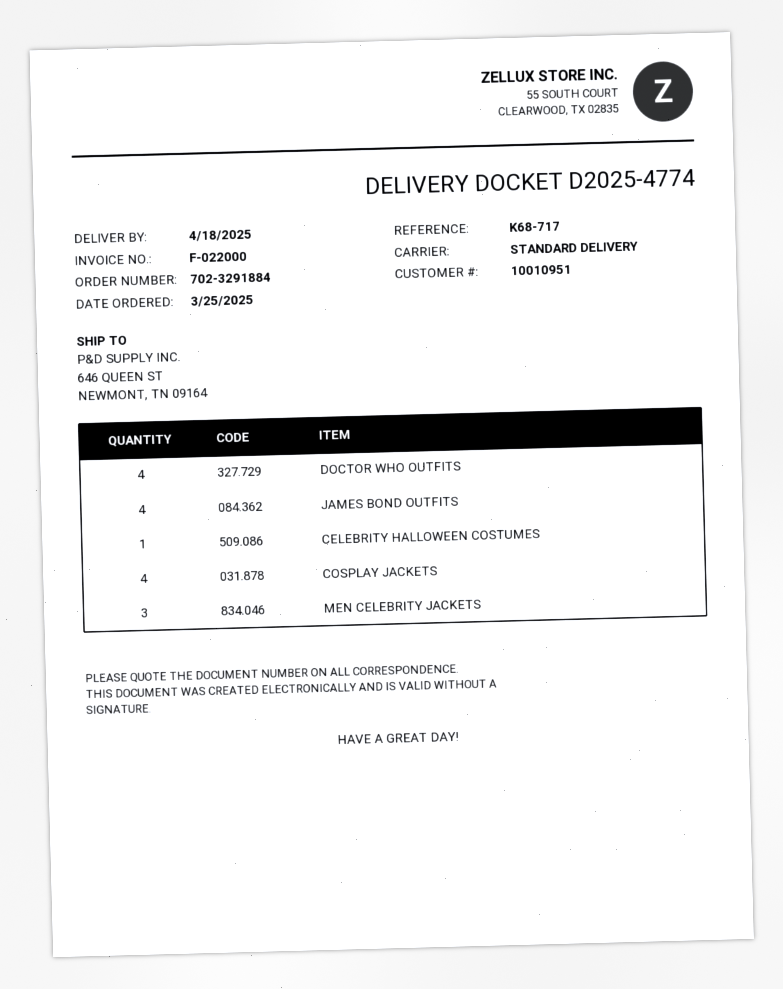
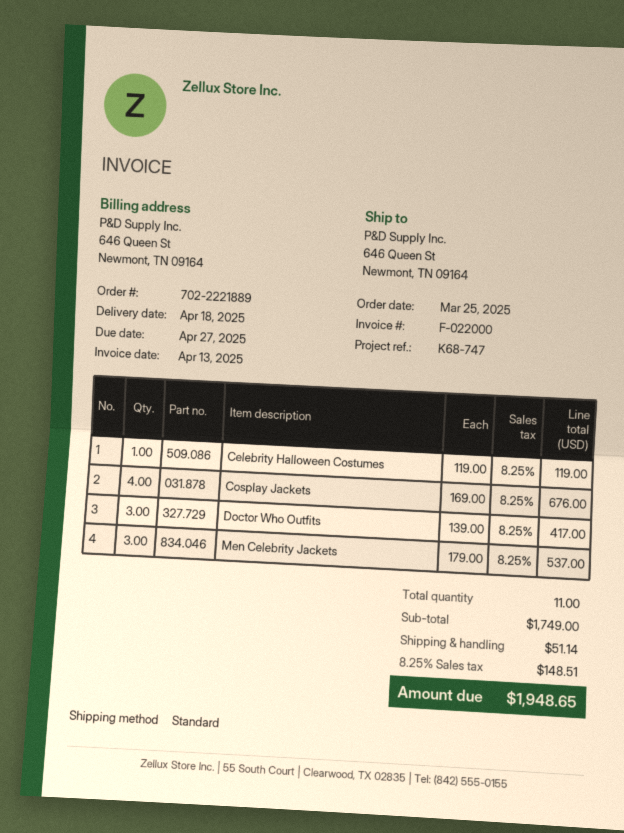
order number: 702-3291884 -> 702-2221889
reference: K68-717 -> K68-747
DOCTOR WHO OUTFITS: 4 -> 3
JAMES BOND OUTFITS: 4 -> none

